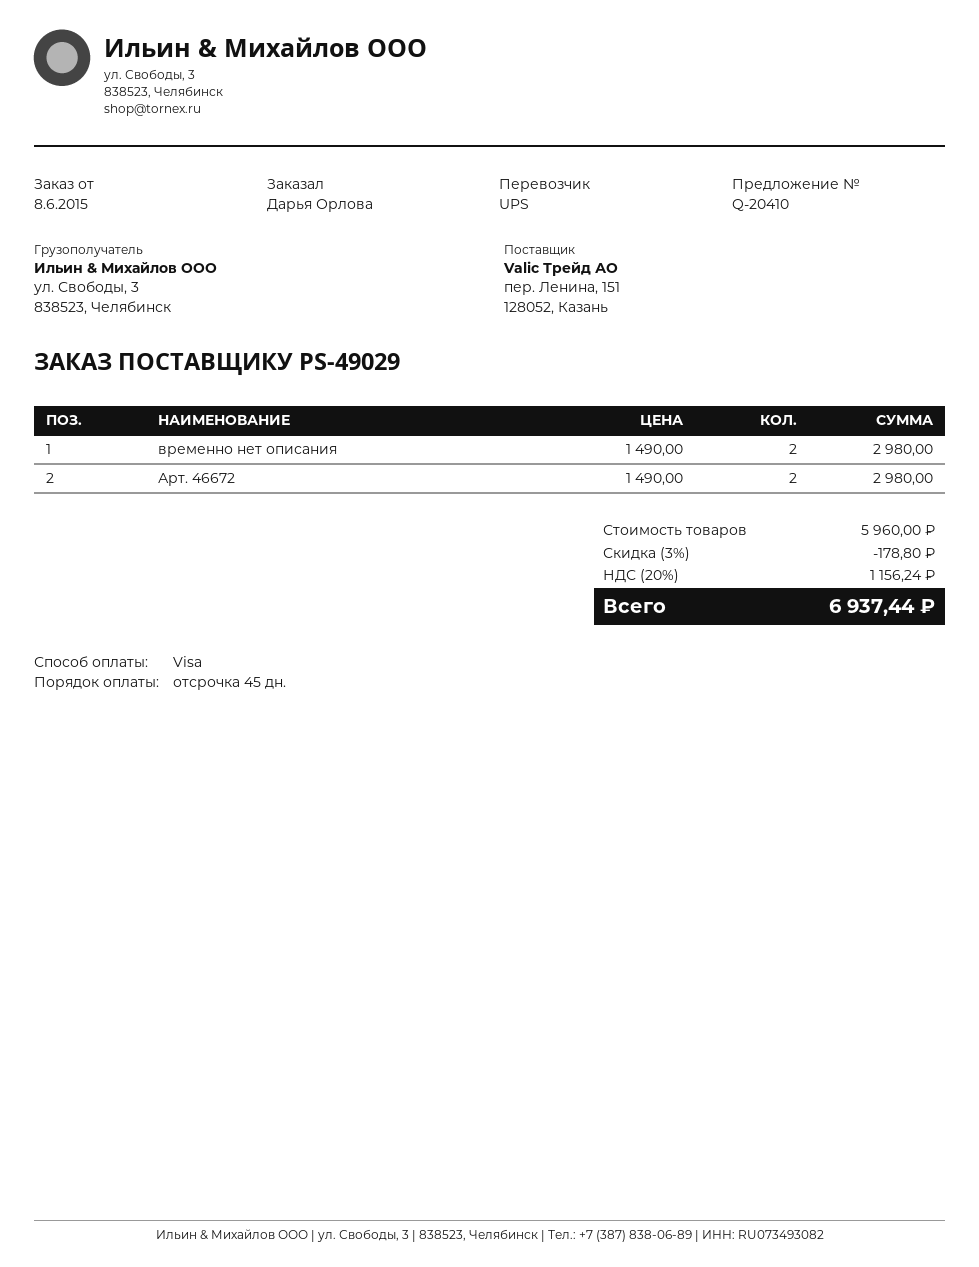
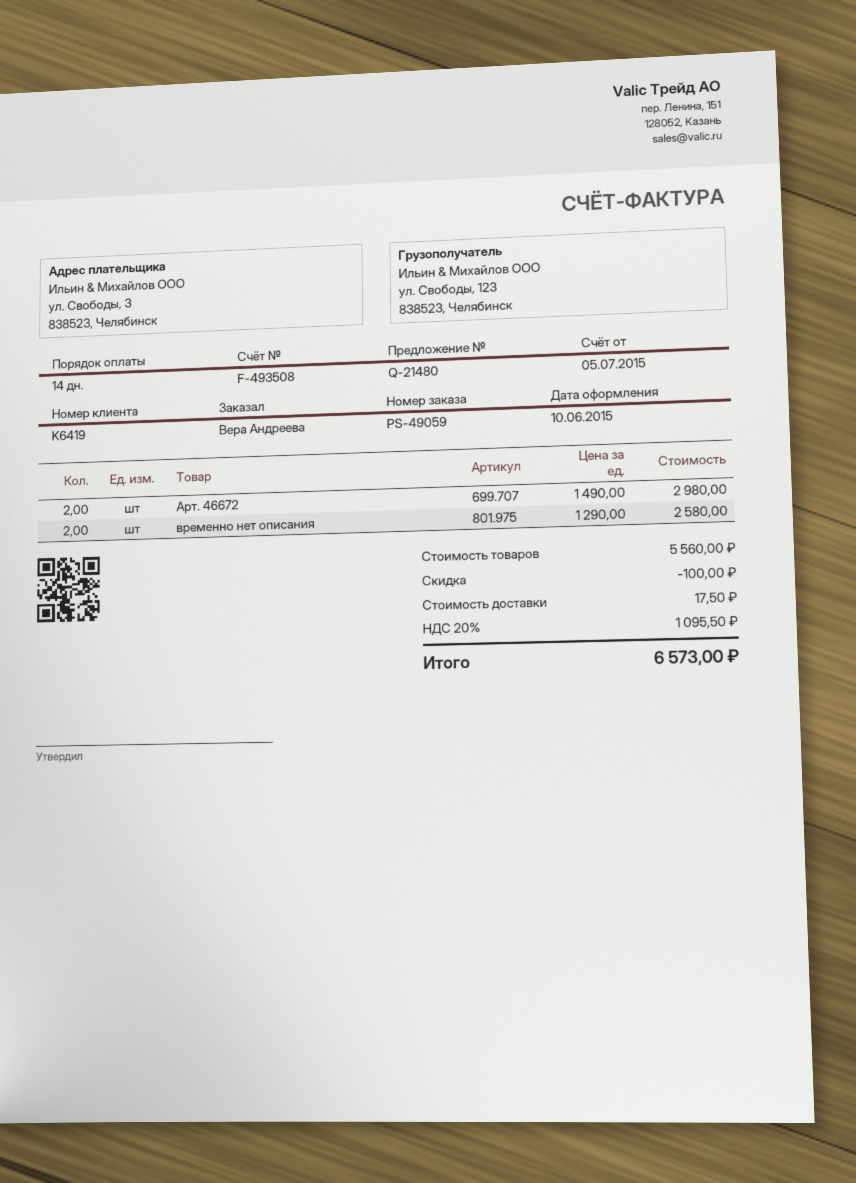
quote number: Q-20410 -> Q-21480
order number: PS-49029 -> PS-49059
order date: 2015-06-08 -> 2015-06-10
payment terms: 45 days -> 14 days
ordered by: Дарья Орлова -> Вера Андреева
ship to: ул. Свободы, 3, 838523, Челябинск -> ул. Свободы, 123, 838523, Челябинск
временно нет описания: 2 x 1490.00 = 2980.00 -> 2 x 1290.00 = 2580.00
subtotal: 5960.00 -> 5560.00
discount: 178.80 -> 100.00
shipping: none -> 17.50
tax: 20% = 1156.24 -> 20% = 1095.50
total: 6937.44 -> 6573.00

